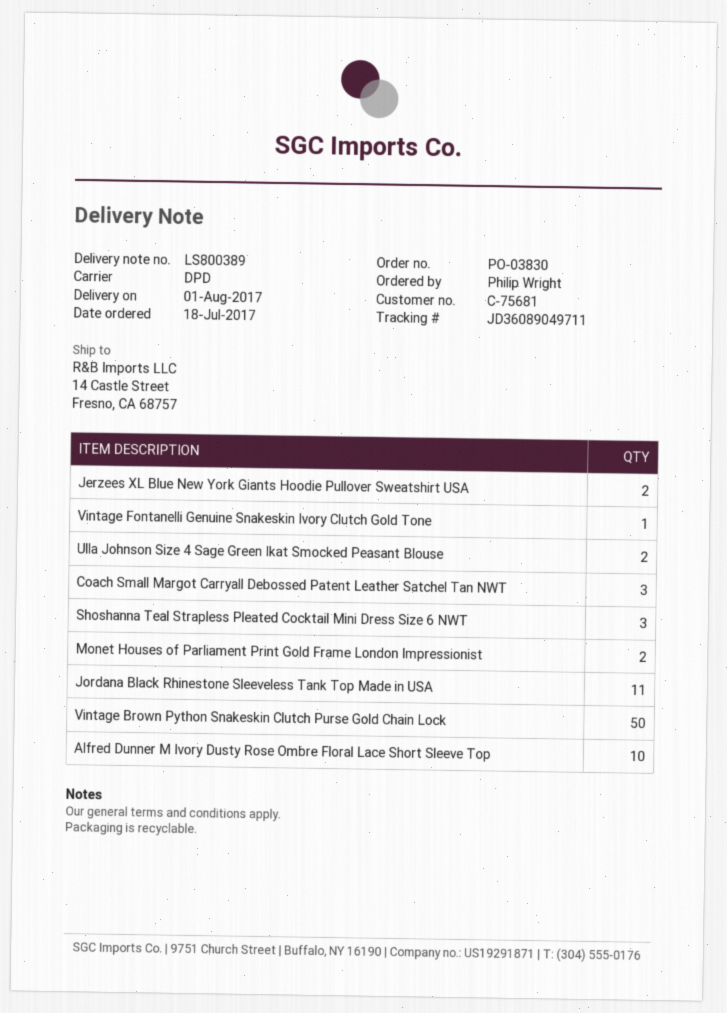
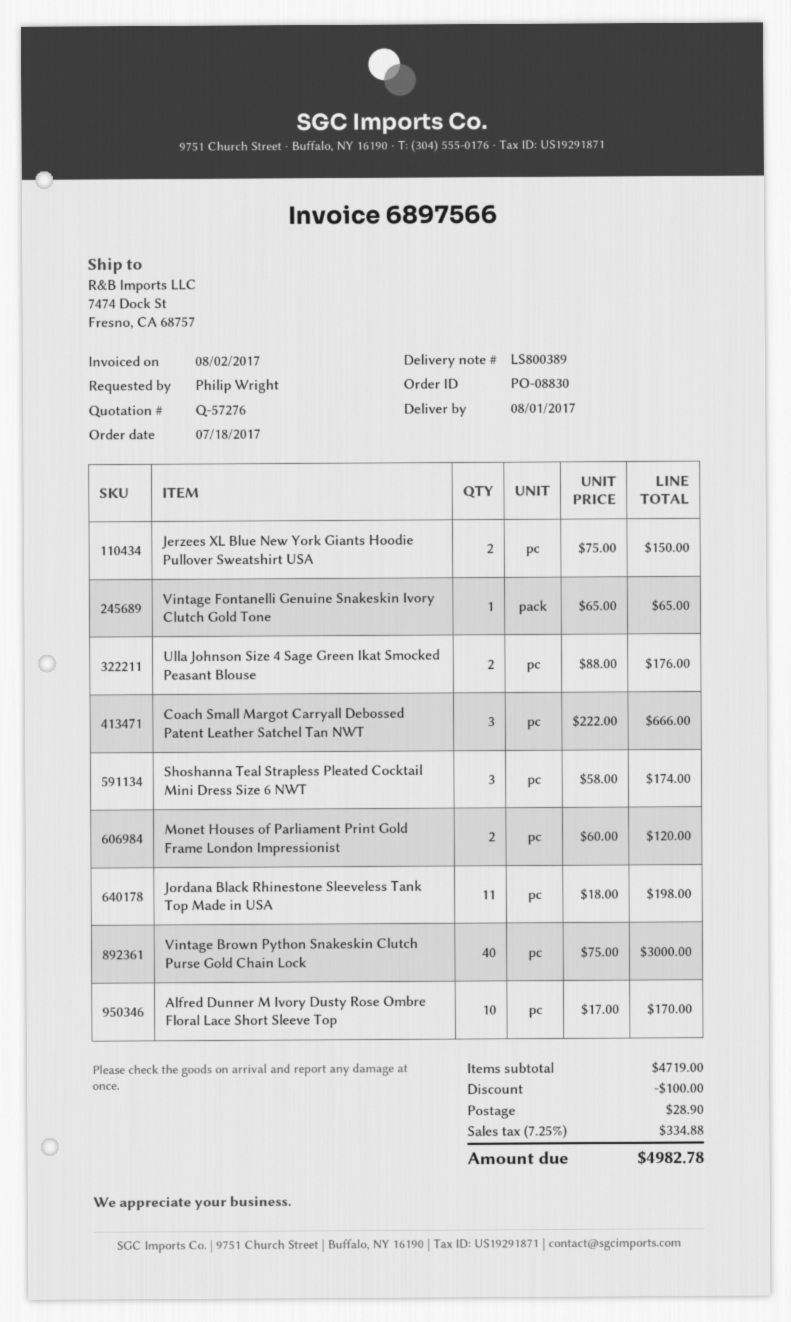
order number: PO-03830 -> PO-08830
ship to: 14 Castle Street, Fresno, CA 68757 -> 7474 Dock St, Fresno, CA 68757
Vintage Brown Python Snakeskin Clutch Purse Gold Chain Lock: 50 -> 40

